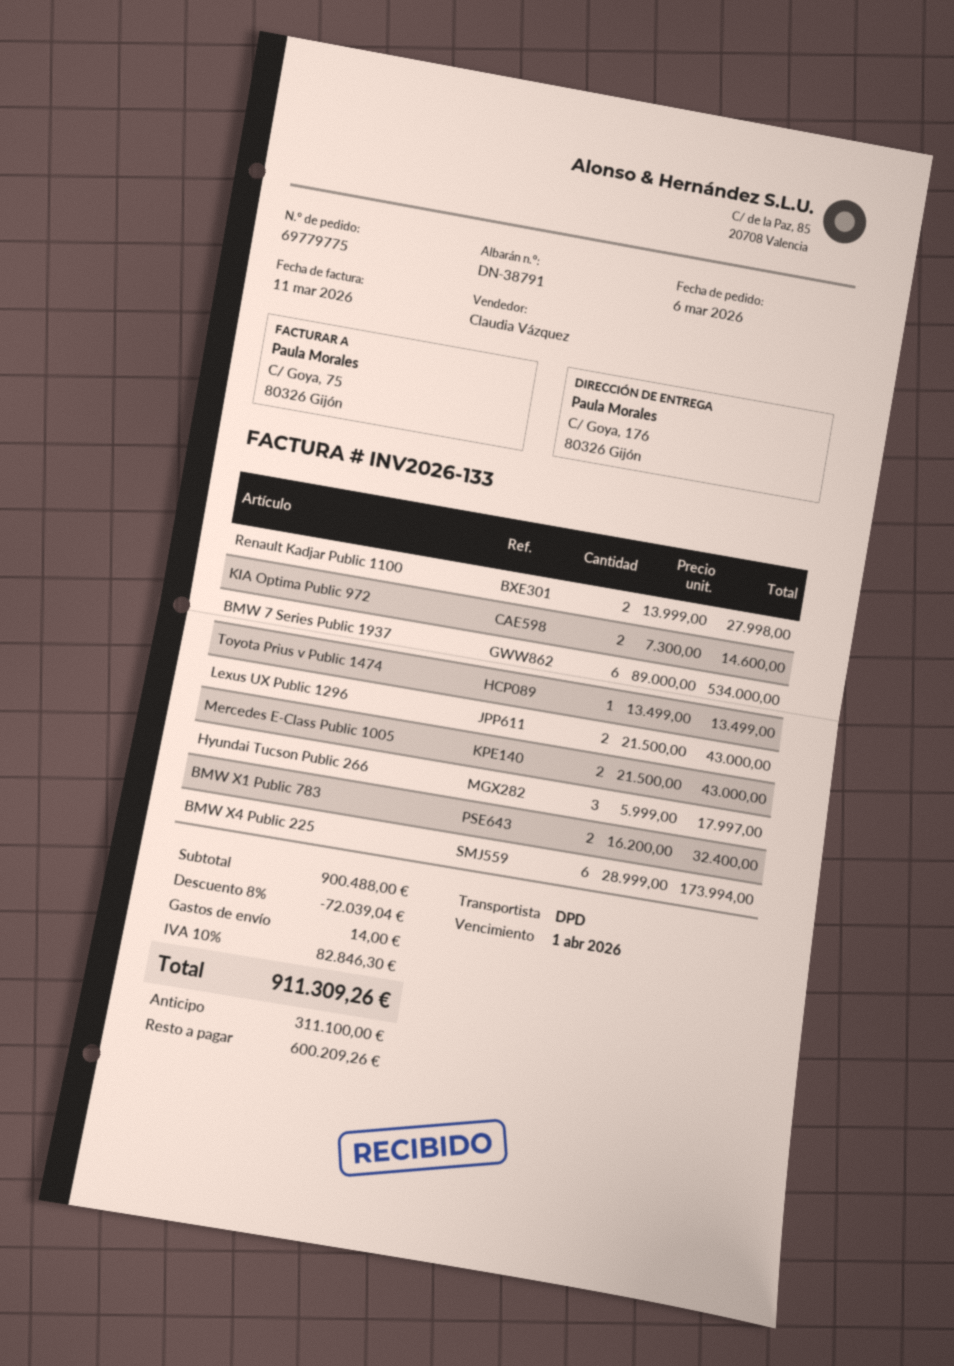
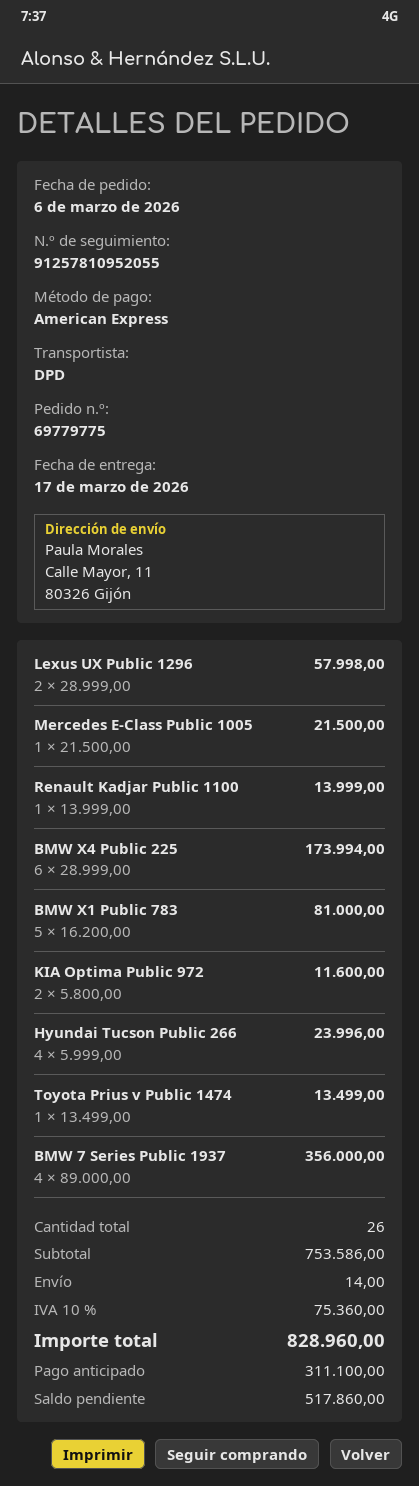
ship to: C/ Goya, 176, 80326 Gijón -> Calle Mayor, 11, 80326 Gijón
Renault Kadjar Public 1100: 2 x 13999.00 = 27998.00 -> 1 x 13999.00 = 13999.00
KIA Optima Public 972: 2 x 7300.00 = 14600.00 -> 2 x 5800.00 = 11600.00
BMW 7 Series Public 1937: 6 x 89000.00 = 534000.00 -> 4 x 89000.00 = 356000.00
Lexus UX Public 1296: 2 x 21500.00 = 43000.00 -> 2 x 28999.00 = 57998.00
Mercedes E-Class Public 1005: 2 x 21500.00 = 43000.00 -> 1 x 21500.00 = 21500.00
Hyundai Tucson Public 266: 3 x 5999.00 = 17997.00 -> 4 x 5999.00 = 23996.00
BMW X1 Public 783: 2 x 16200.00 = 32400.00 -> 5 x 16200.00 = 81000.00
subtotal: 900488.00 -> 753586.00
discount: 8% = 72039.04 -> none
tax: 10% = 82846.30 -> 10% = 75360.00
total: 911309.26 -> 828960.00
balance: 600209.26 -> 517860.00

